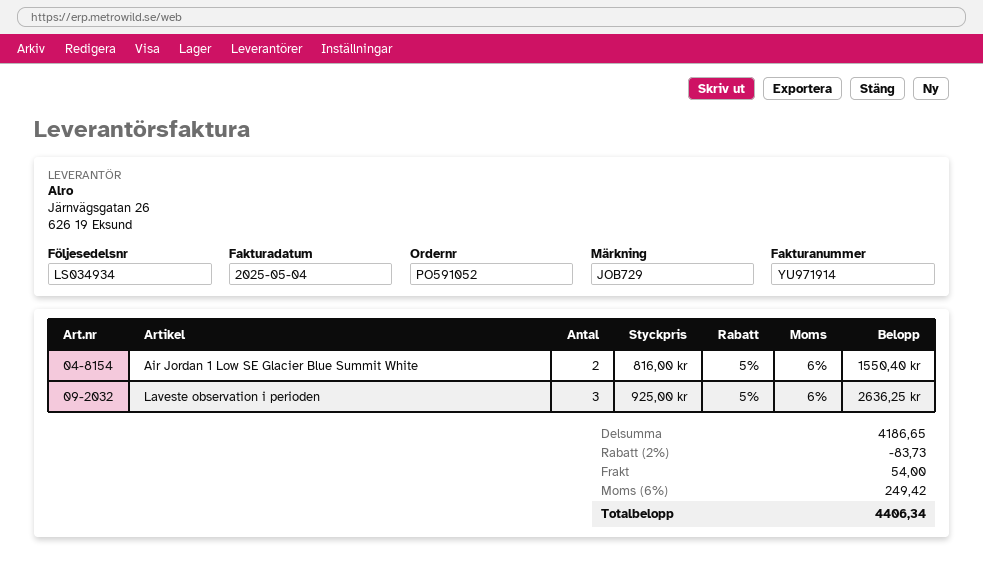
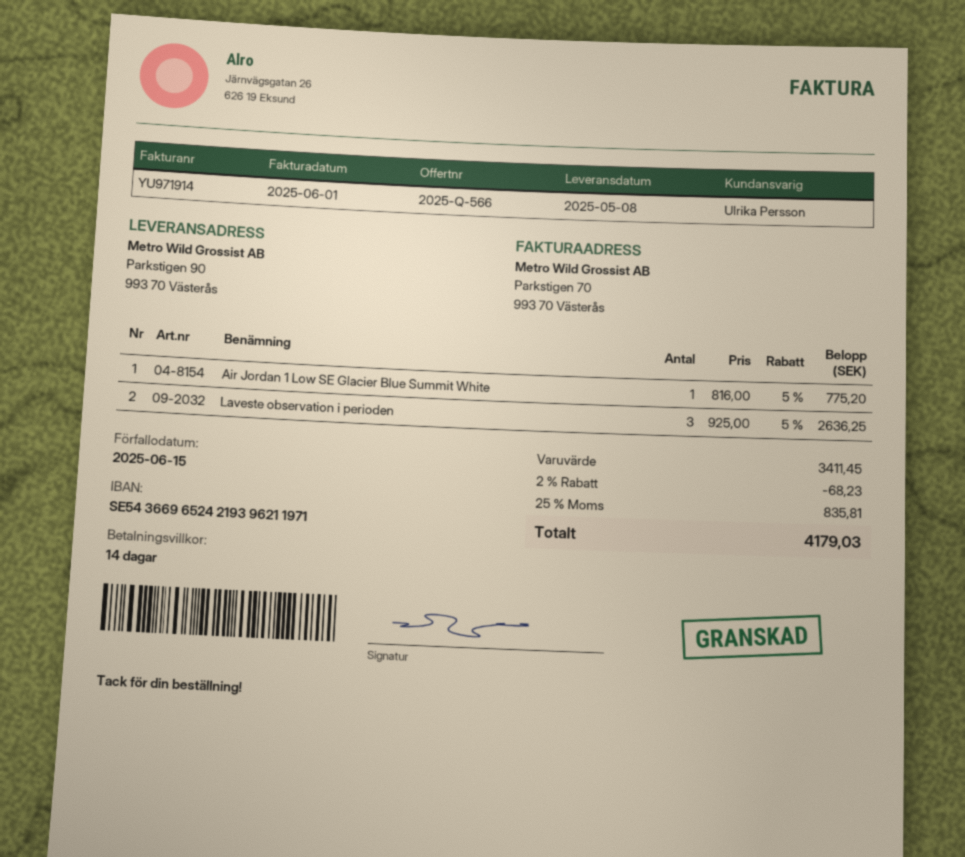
invoice date: 2025-05-04 -> 2025-06-01
Air Jordan 1 Low SE Glacier Blue Summit White: 2 x 816.00 - 5% = 1550.40 -> 1 x 816.00 - 5% = 775.20
subtotal: 4186.65 -> 3411.45
discount: 2% = 83.73 -> 2% = 68.23
shipping: 54.00 -> none
tax: 6% = 249.42 -> 25% = 835.81
total: 4406.34 -> 4179.03

